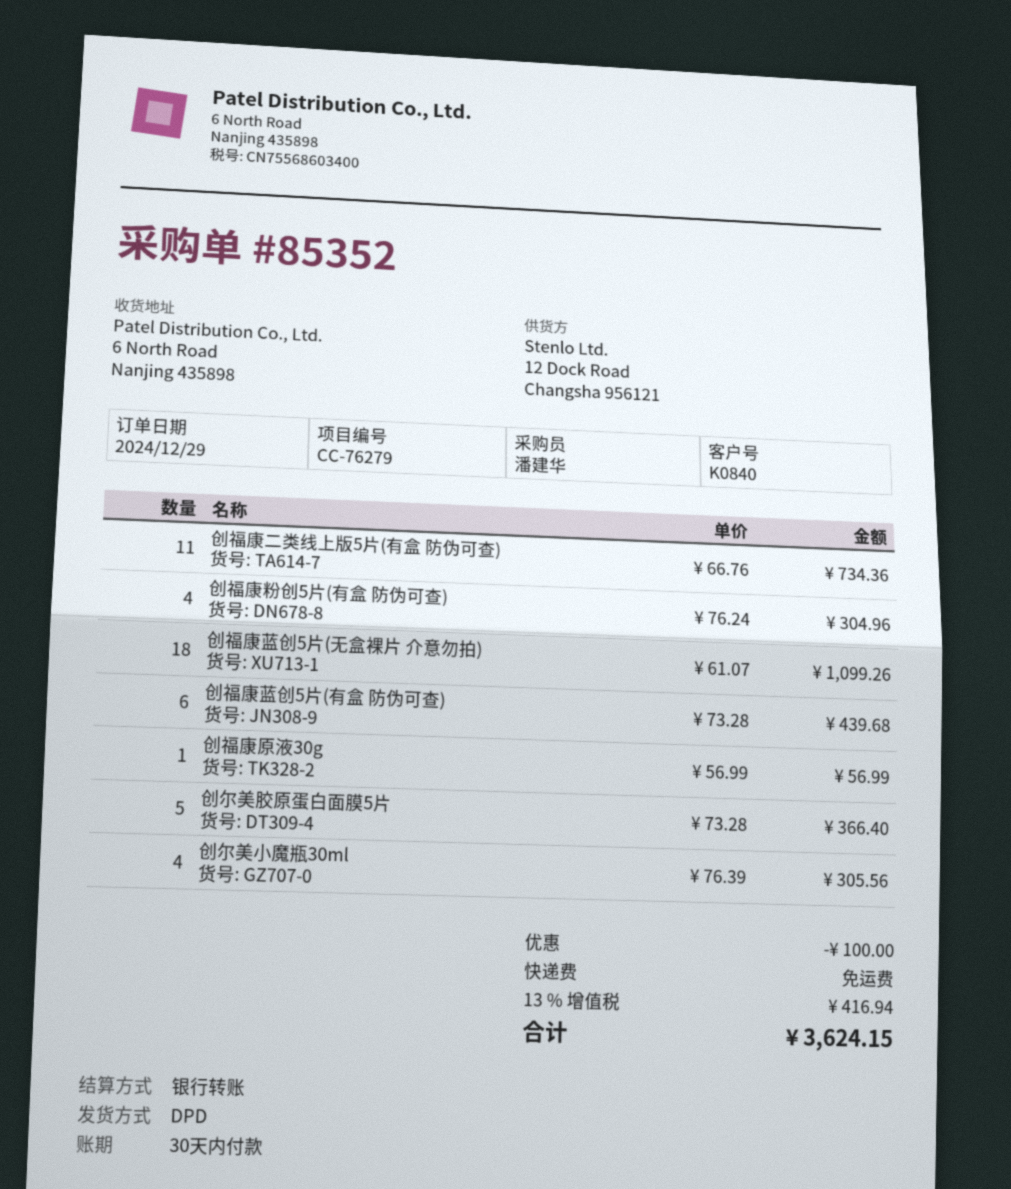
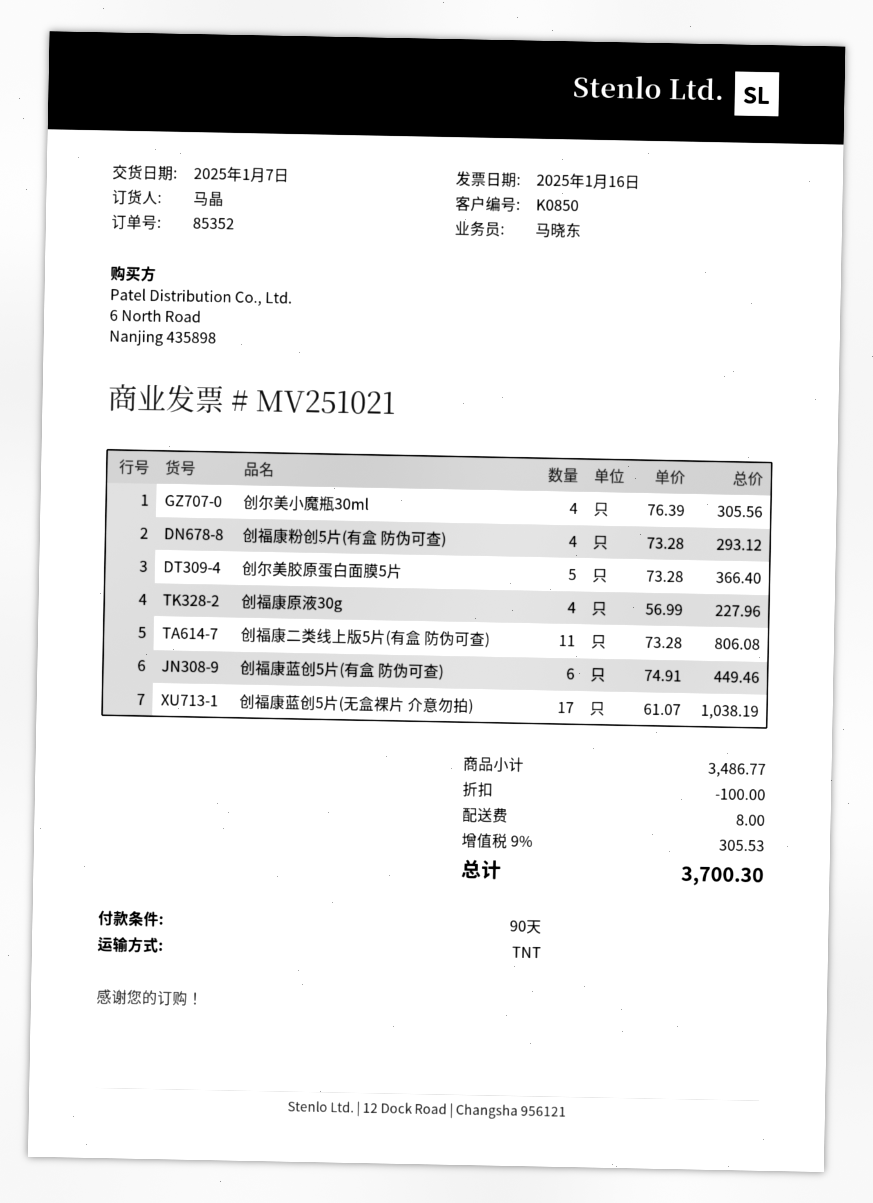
payment terms: 30 days -> 90 days
customer number: K0840 -> K0850
ordered by: 潘建华 -> 马晶
shipping method: DPD -> TNT
创福康二类线上版5片(有盒 防伪可查): 11 x 66.76 = 734.36 -> 11 x 73.28 = 806.08
创福康粉创5片(有盒 防伪可查): 4 x 76.24 = 304.96 -> 4 x 73.28 = 293.12
创福康蓝创5片(无盒裸片 介意勿拍): 18 x 61.07 = 1099.26 -> 17 x 61.07 = 1038.19
创福康蓝创5片(有盒 防伪可查): 6 x 73.28 = 439.68 -> 6 x 74.91 = 449.46
创福康原液30g: 1 x 56.99 = 56.99 -> 4 x 56.99 = 227.96
shipping: 0.00 -> 8.00
tax: 13% = 416.94 -> 9% = 305.53
total: 3624.15 -> 3700.30

